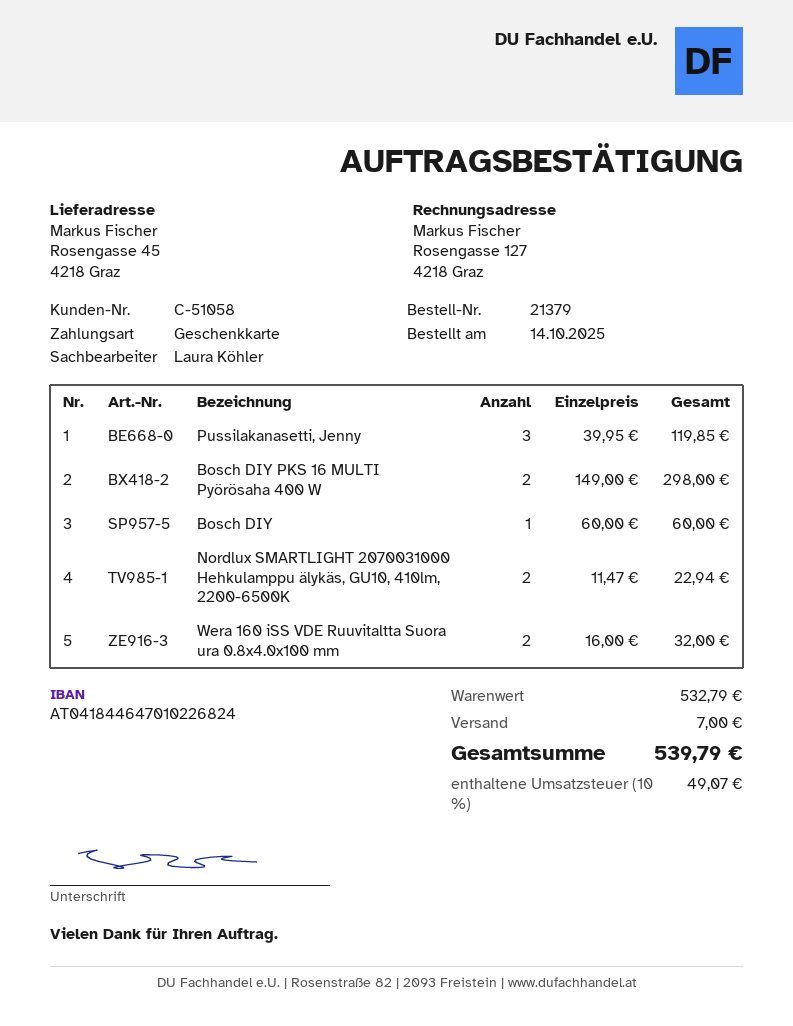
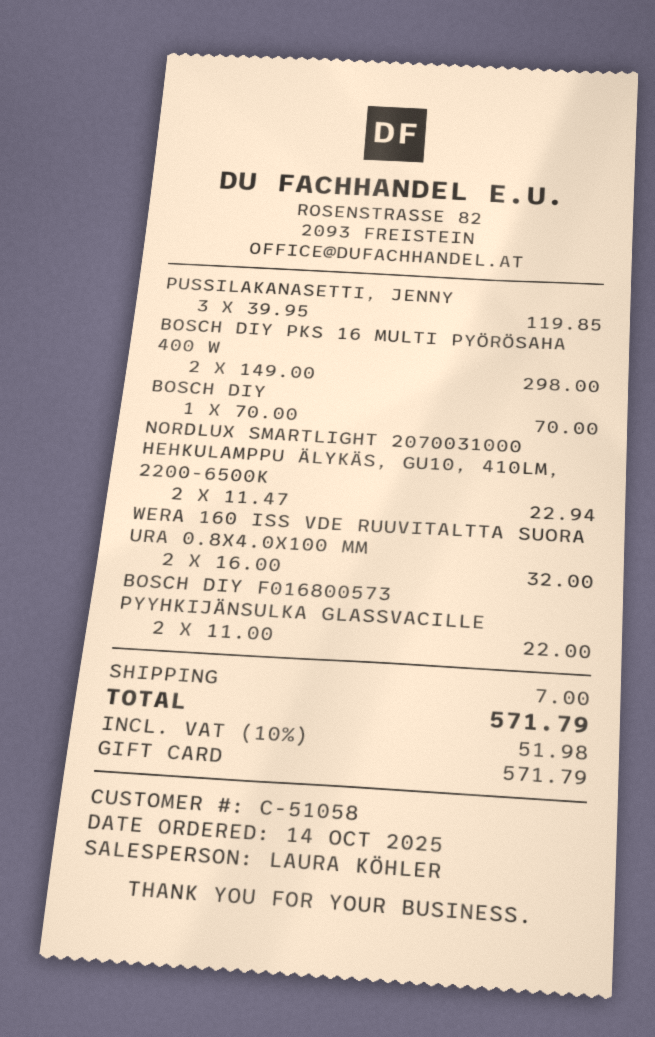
Bosch DIY: 1 x 60.00 = 60.00 -> 1 x 70.00 = 70.00
BOSCH DIY F016800573 PYYHKIJÄNSULKA GLASSVACILLE: none -> 2 x 11.00 = 22.00
tax: 10% = 49.07 -> 10% = 51.98
total: 539.79 -> 571.79

